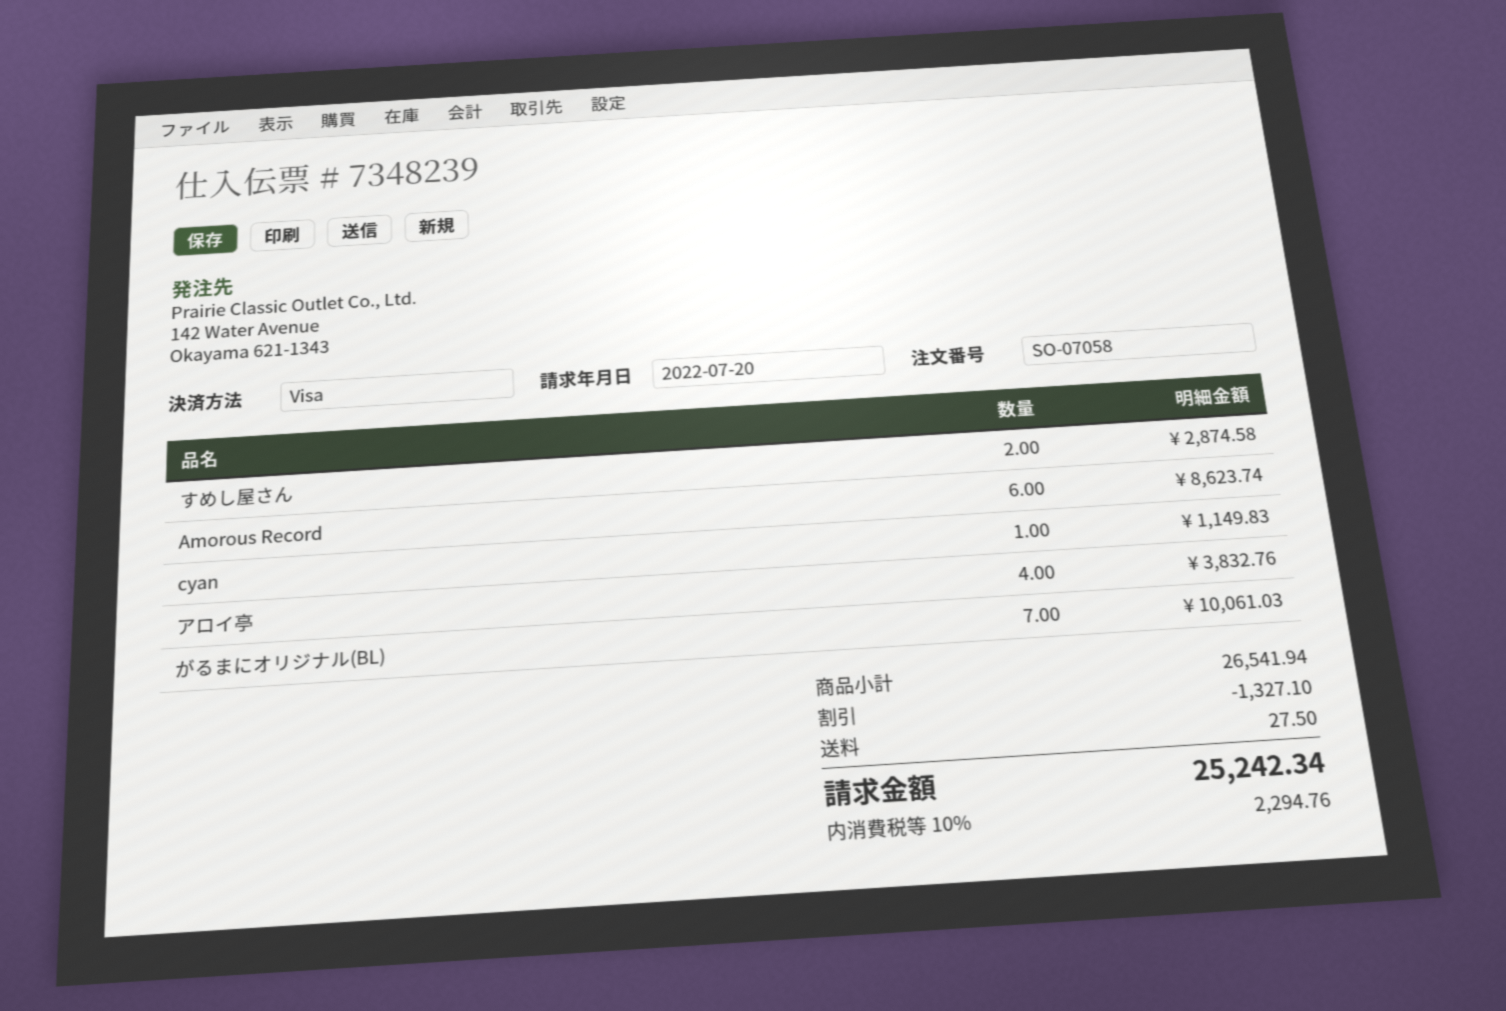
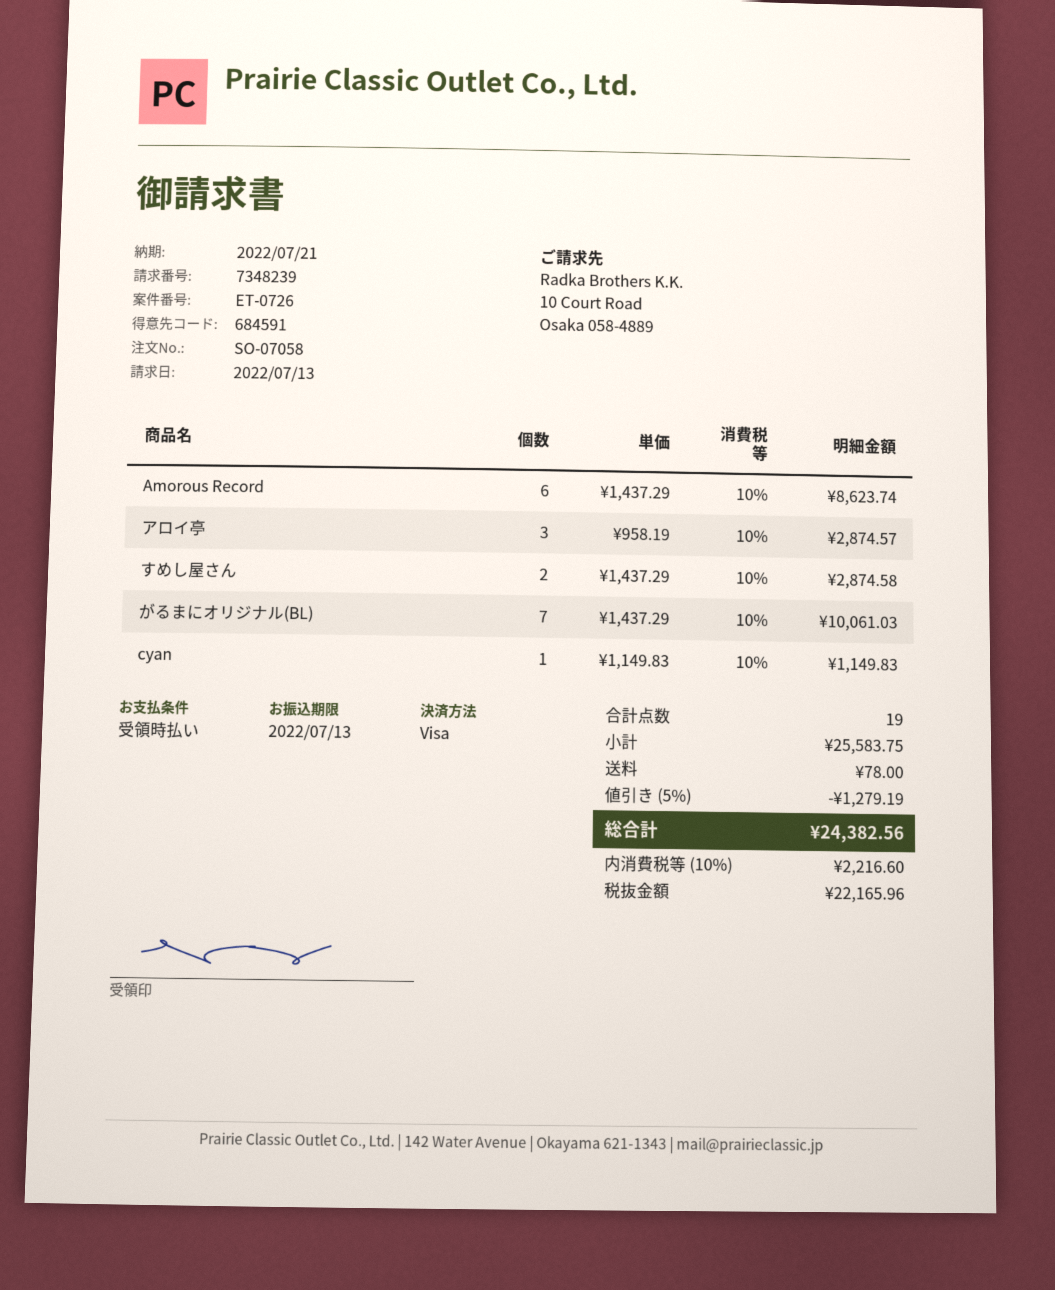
invoice date: 2022-07-20 -> 2022-07-13
アロイ亭: 4 for 3832.76 -> 3 for 2874.57
subtotal: 26541.94 -> 25583.75
discount: 1327.10 -> 1279.19
shipping: 27.50 -> 78.00
tax: 10% = 2294.76 -> 10% = 2216.60
total: 25242.34 -> 24382.56

